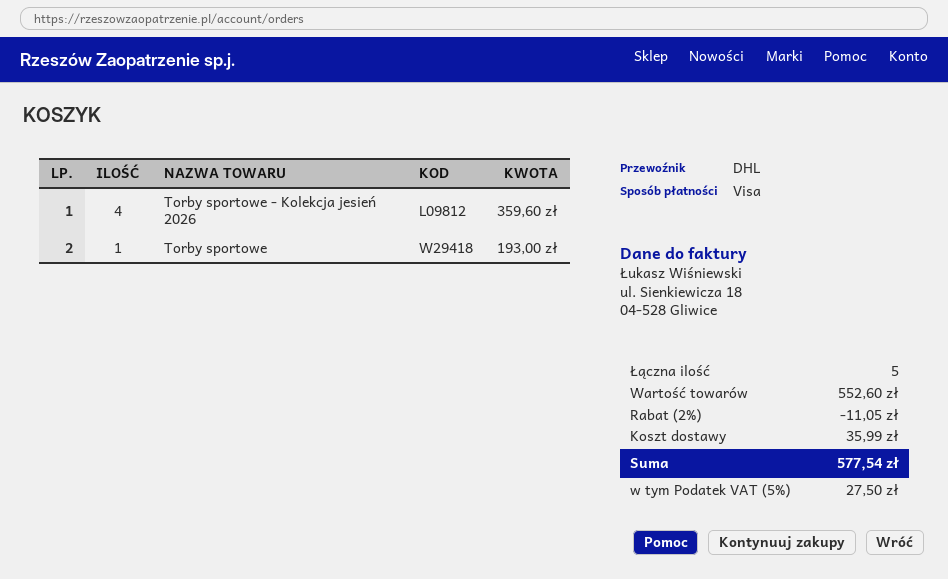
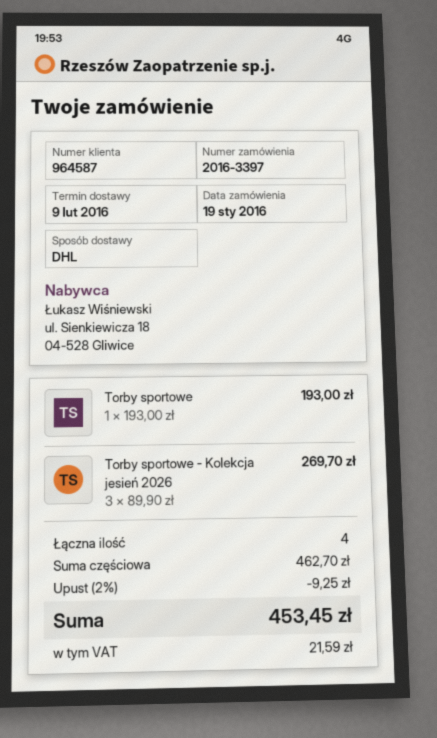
Torby sportowe - Kolekcja jesień 2026: 4 for 359.60 -> 3 for 269.70
total quantity: 5 -> 4
subtotal: 552.60 -> 462.70
discount: 2% = 11.05 -> 2% = 9.25
shipping: 35.99 -> none
tax: 27.50 -> 21.59
total: 577.54 -> 453.45

